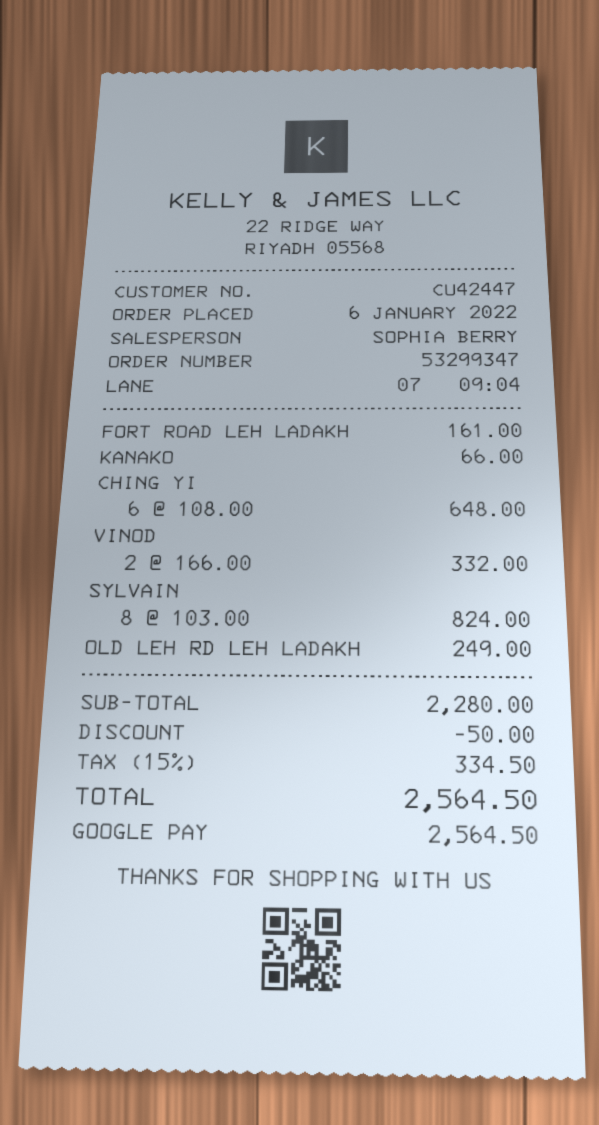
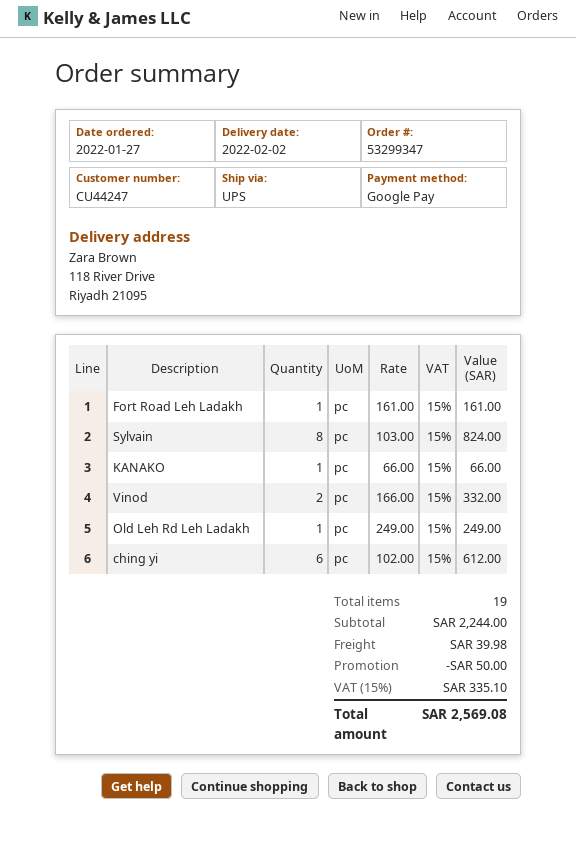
order date: 2022-01-06 -> 2022-01-27
customer number: CU42447 -> CU44247
CHING YI: 6 x 108.00 = 648.00 -> 6 x 102.00 = 612.00
subtotal: 2280.00 -> 2244.00
shipping: none -> 39.98
tax: 15% = 334.50 -> 15% = 335.10
total: 2564.50 -> 2569.08

